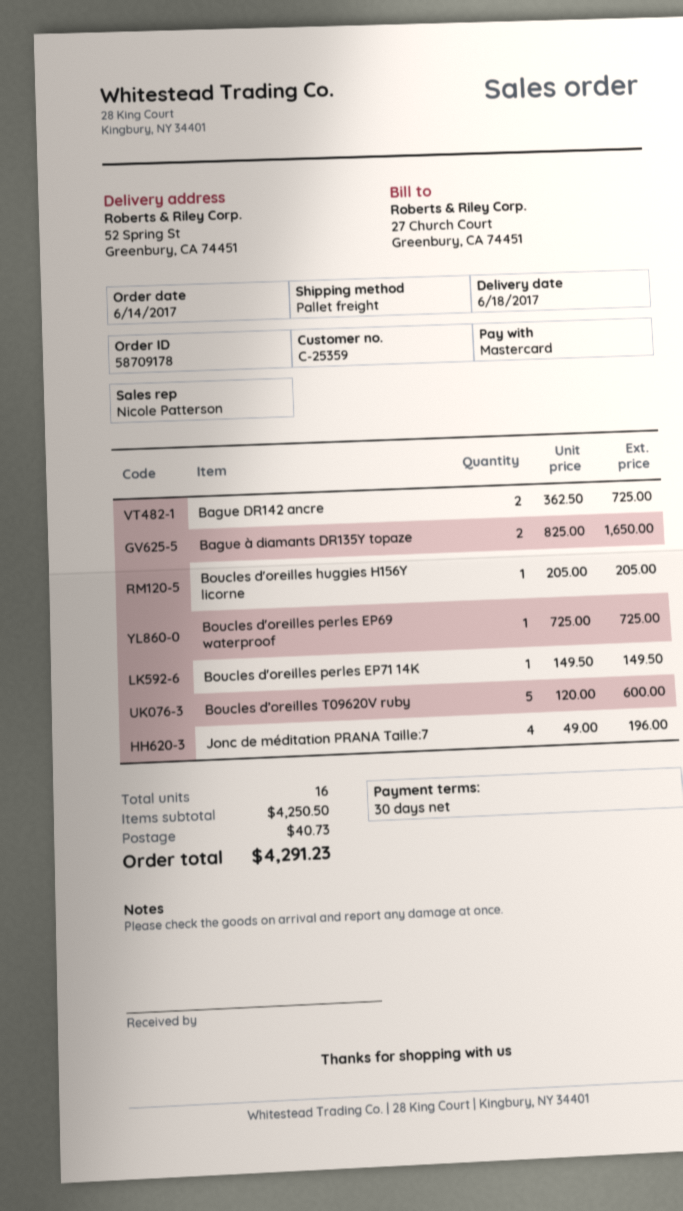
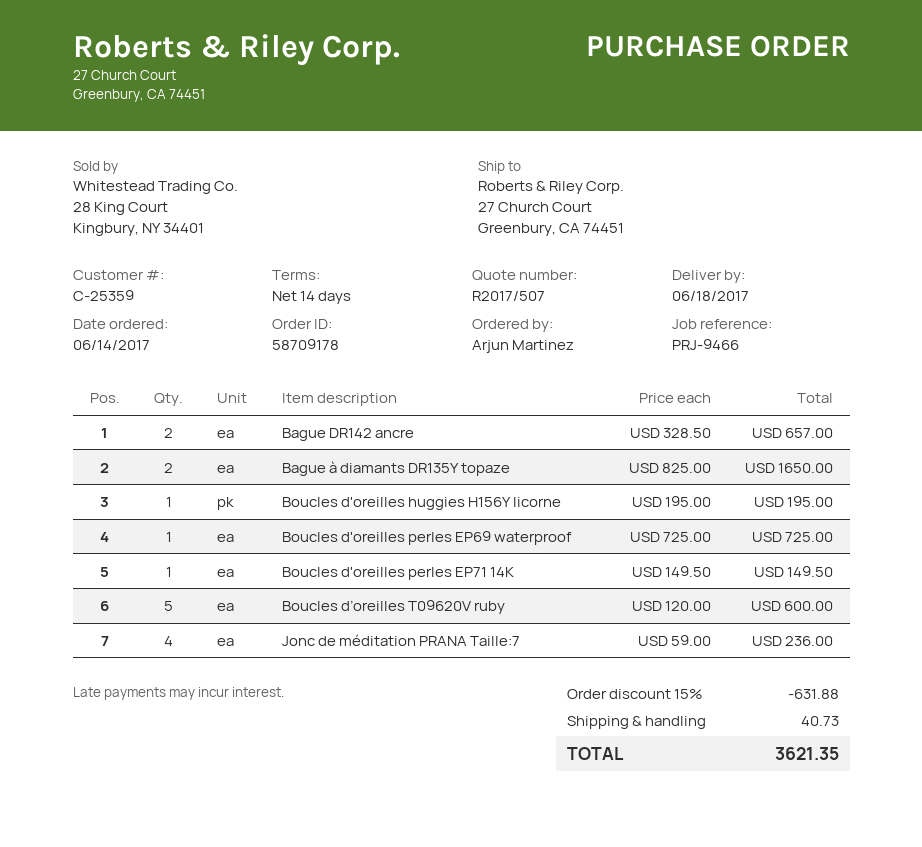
payment terms: 30 days -> 14 days
ship to: 52 Spring St, Greenbury, CA 74451 -> 27 Church Court, Greenbury, CA 74451
Bague DR142 ancre: 2 x 362.50 = 725.00 -> 2 x 328.50 = 657.00
Boucles d'oreilles huggies H156Y licorne: 1 x 205.00 = 205.00 -> 1 x 195.00 = 195.00
Jonc de méditation PRANA Taille:7: 4 x 49.00 = 196.00 -> 4 x 59.00 = 236.00
discount: none -> 15% = 631.88
total: 4291.23 -> 3621.35

